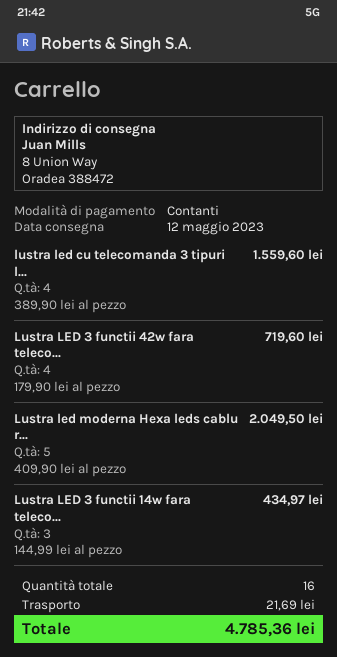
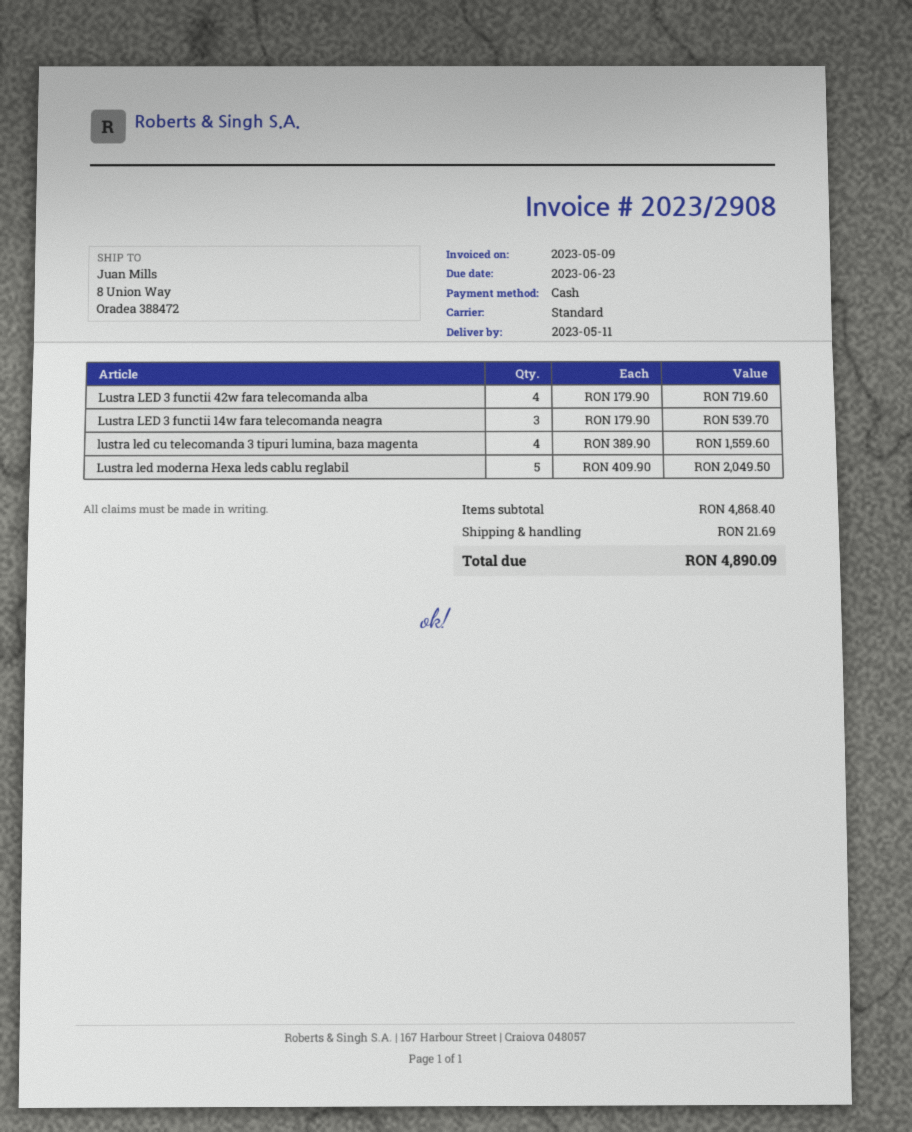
delivery date: 2023-05-12 -> 2023-05-11
Lustra LED 3 functii 14w fara teleco...: 3 x 144.99 = 434.97 -> 3 x 179.90 = 539.70
total: 4785.36 -> 4890.09

